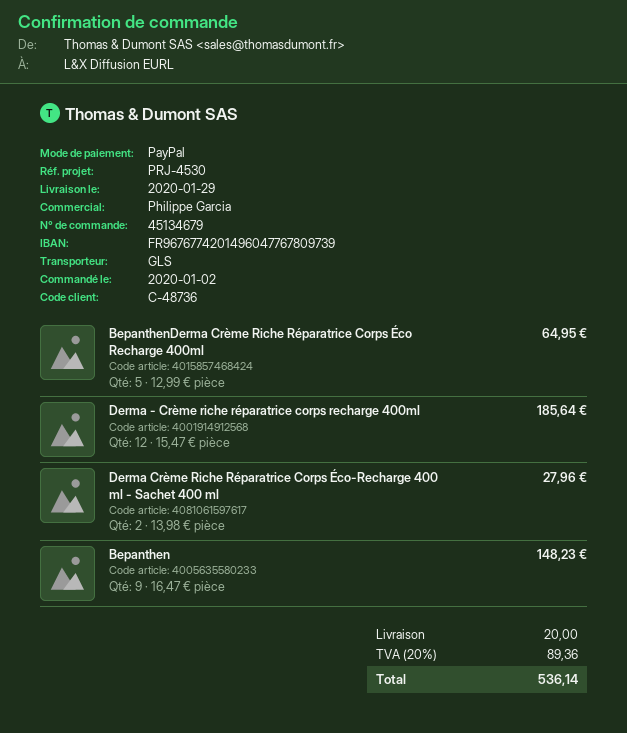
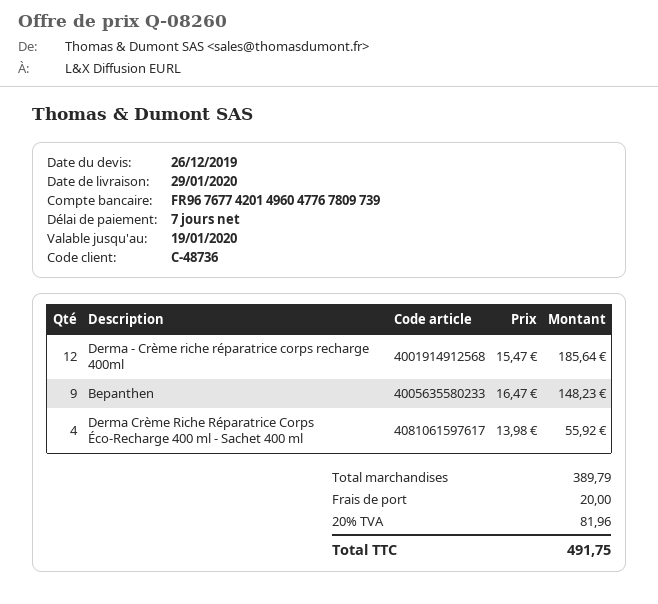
BepanthenDerma Crème Riche Réparatrice Corps Éco Recharge 400ml: 5 x 12.99 = 64.95 -> none
Derma Crème Riche Réparatrice Corps Éco-Recharge 400 ml - Sachet 400 ml: 2 x 13.98 = 27.96 -> 4 x 13.98 = 55.92
tax: 20% = 89.36 -> 20% = 81.96
total: 536.14 -> 491.75

